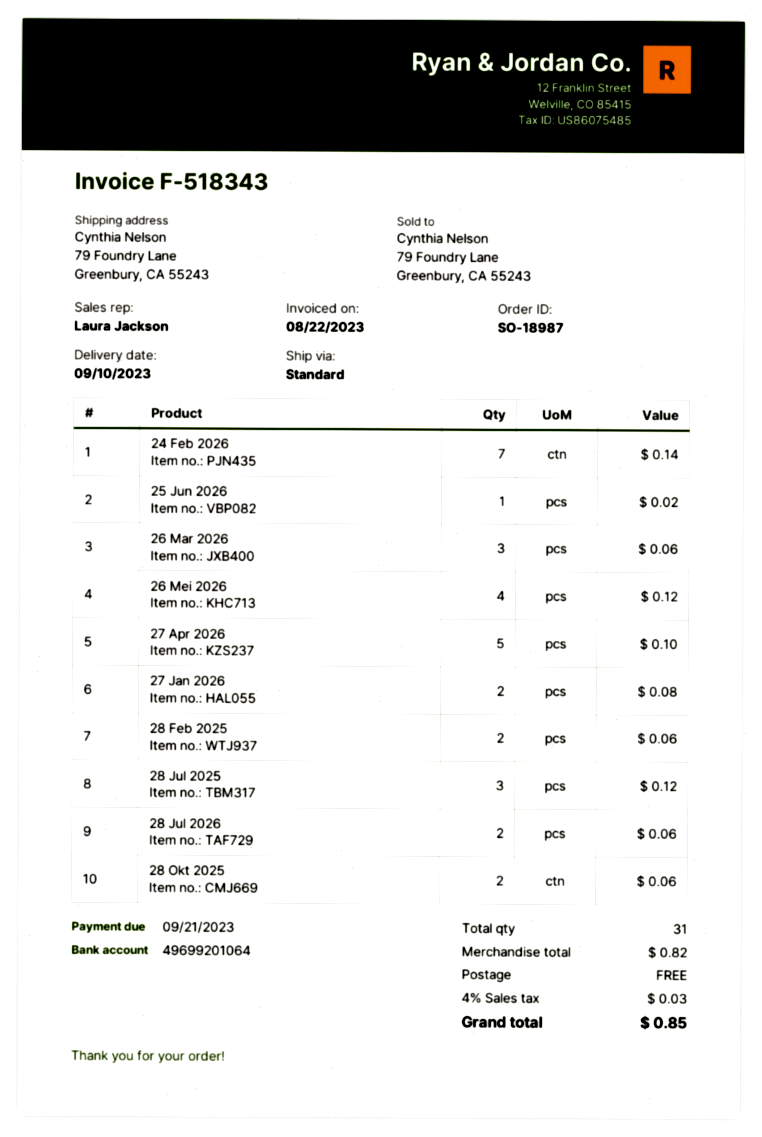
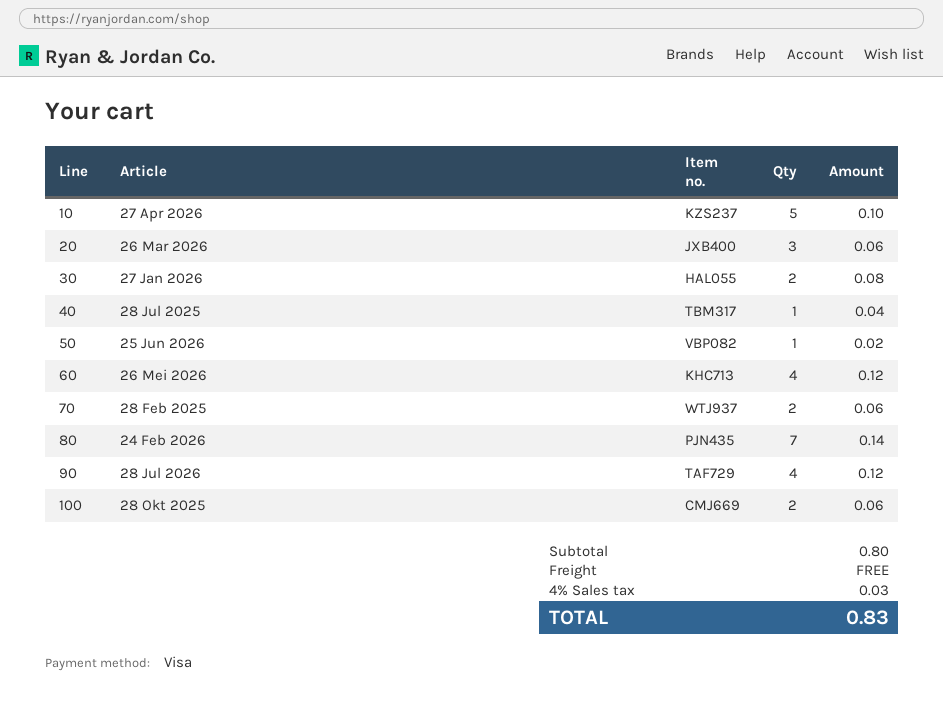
28 Jul 2025: 3 for 0.12 -> 1 for 0.04
28 Jul 2026: 2 for 0.06 -> 4 for 0.12
subtotal: 0.82 -> 0.80
total: 0.85 -> 0.83

